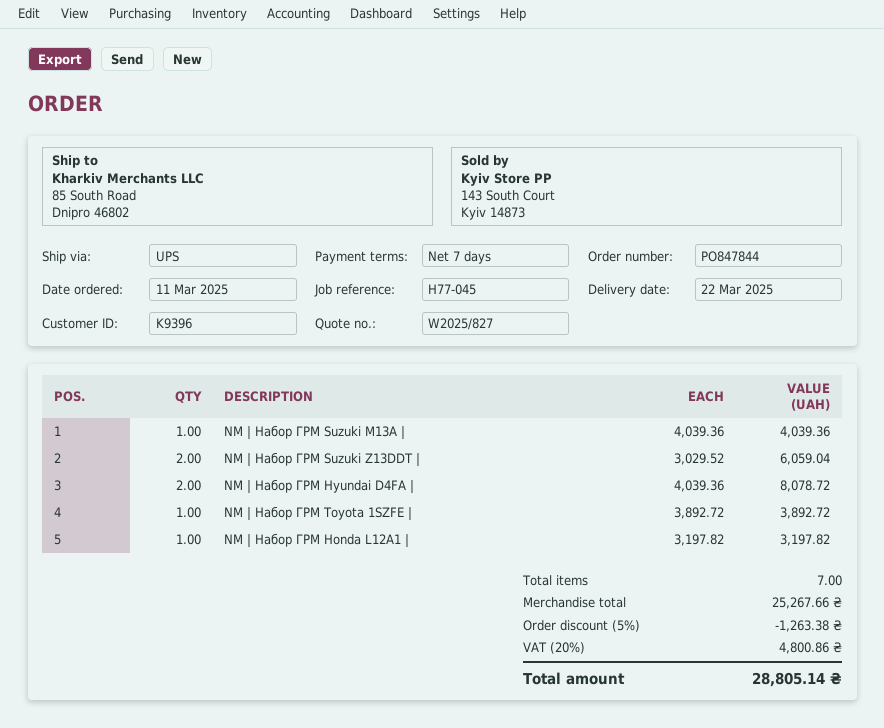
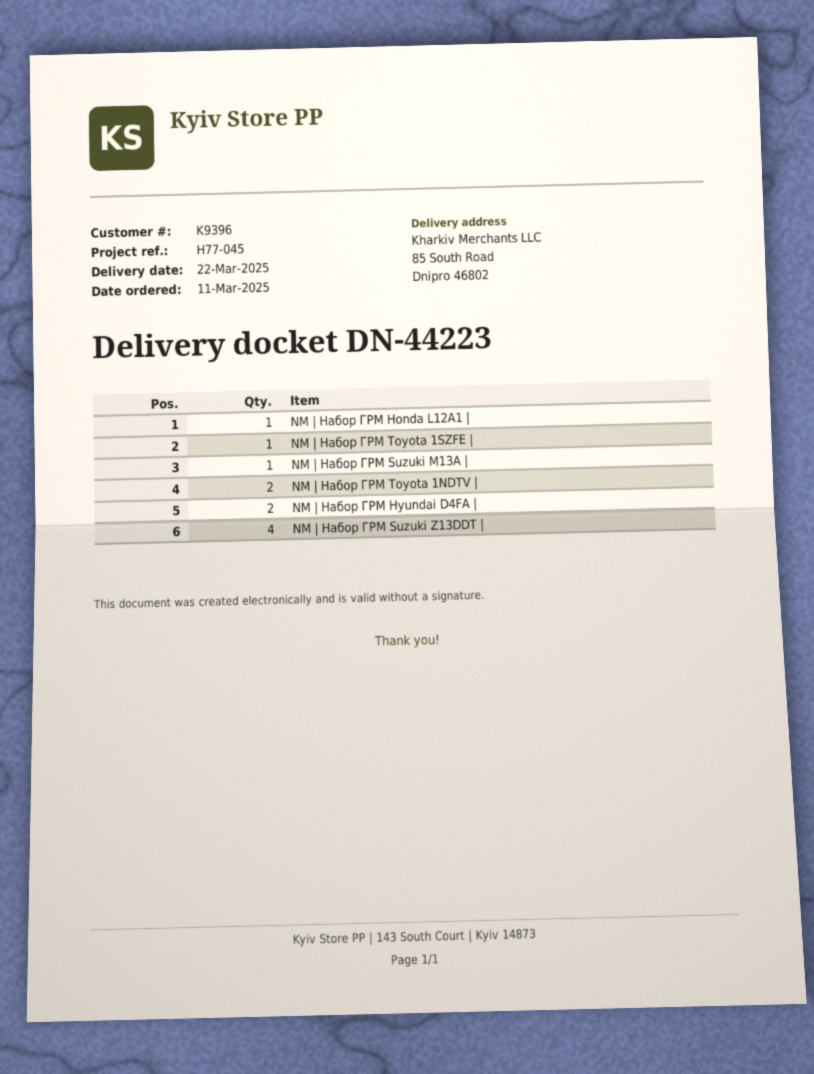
NM | Набор ГРМ Suzuki Z13DDT |: 2 -> 4
NM | Набор ГРМ Toyota 1NDTV |: none -> 2

